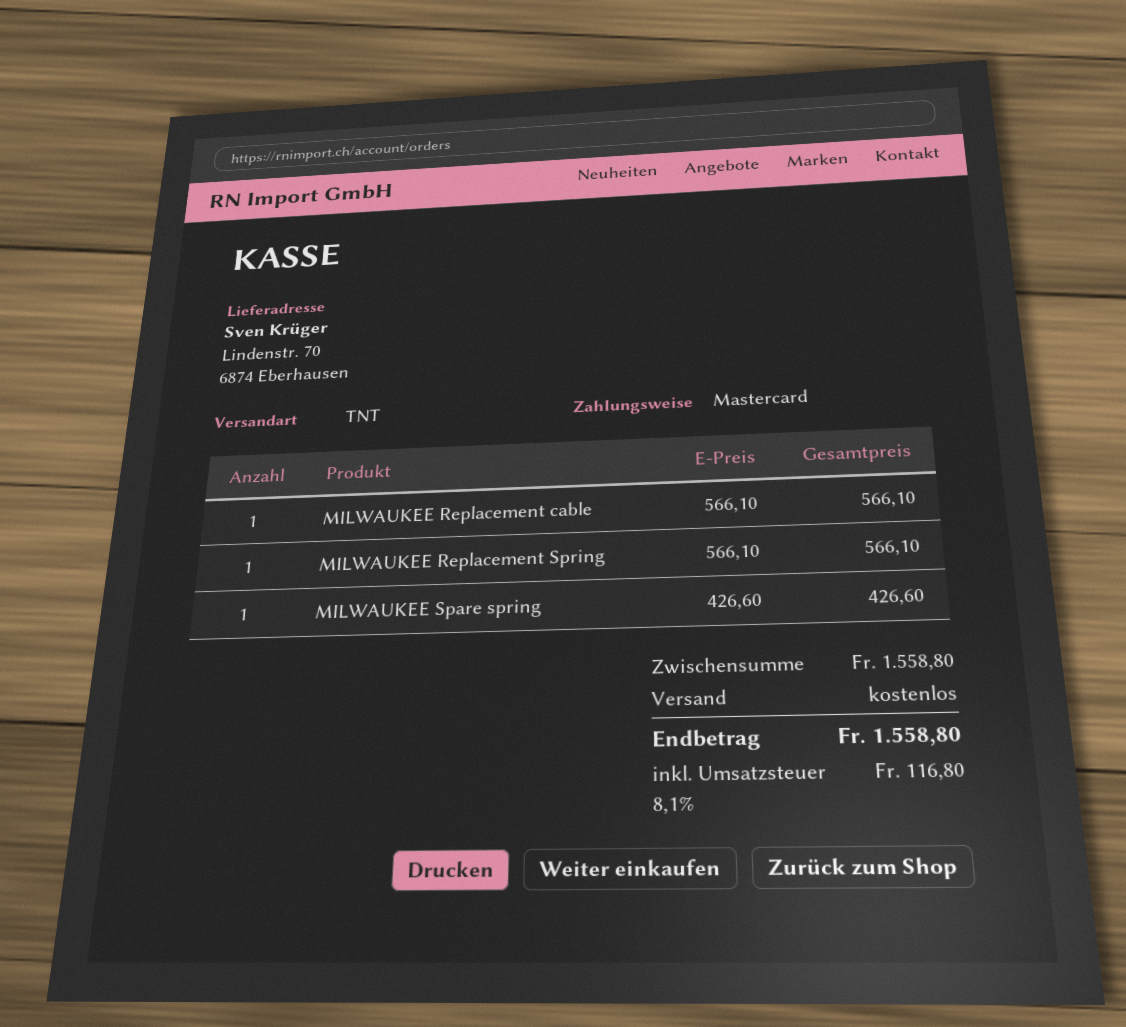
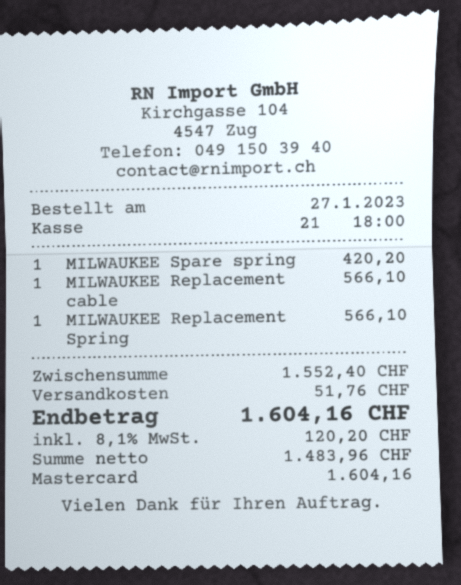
MILWAUKEE Spare spring: 1 x 426.60 = 426.60 -> 1 x 420.20 = 420.20
subtotal: 1558.80 -> 1552.40
shipping: 0.00 -> 51.76
tax: 8.1% = 116.80 -> 8.1% = 120.20
total: 1558.80 -> 1604.16

